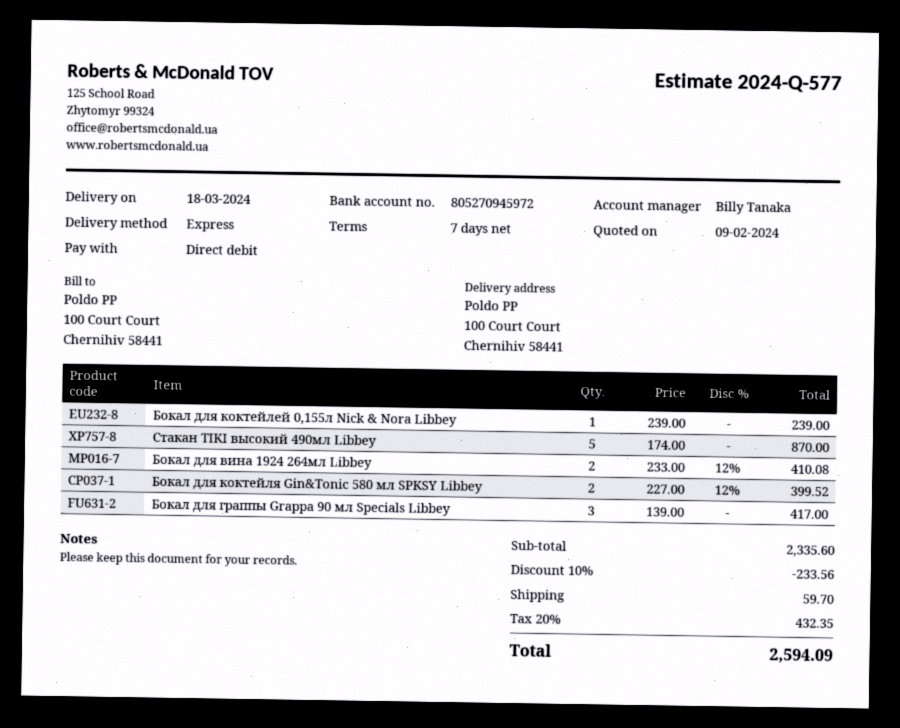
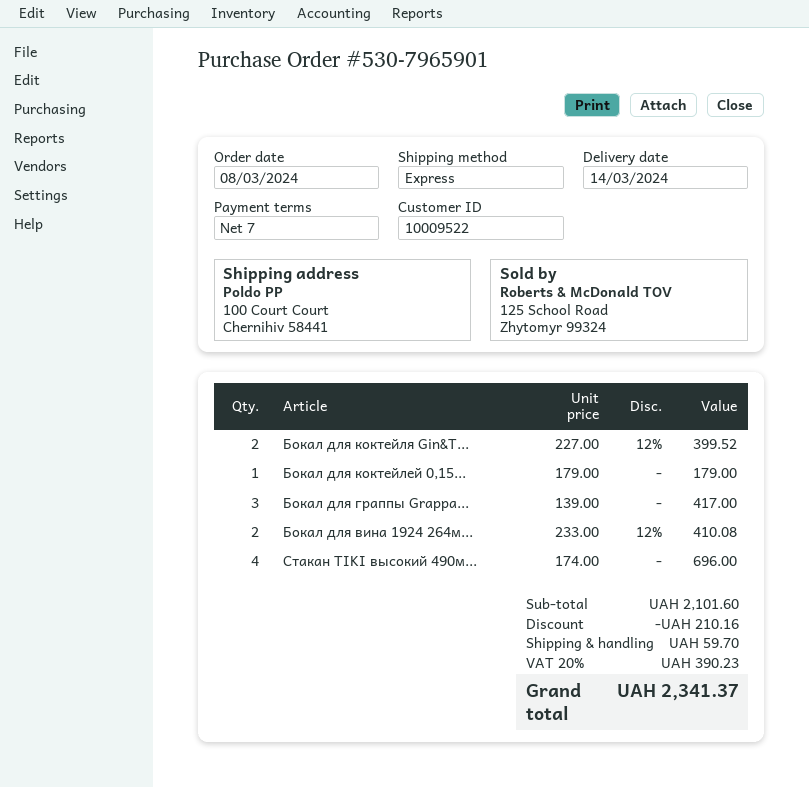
delivery date: 2024-03-18 -> 2024-03-14
Бокал для коктейлей 0,155л Nick & Nora Libbey: 1 x 239.00 = 239.00 -> 1 x 179.00 = 179.00
Стакан TIKI высокий 490мл Libbey: 5 x 174.00 = 870.00 -> 4 x 174.00 = 696.00
subtotal: 2335.60 -> 2101.60
discount: 233.56 -> 210.16
tax: 20% = 432.35 -> 20% = 390.23
total: 2594.09 -> 2341.37

